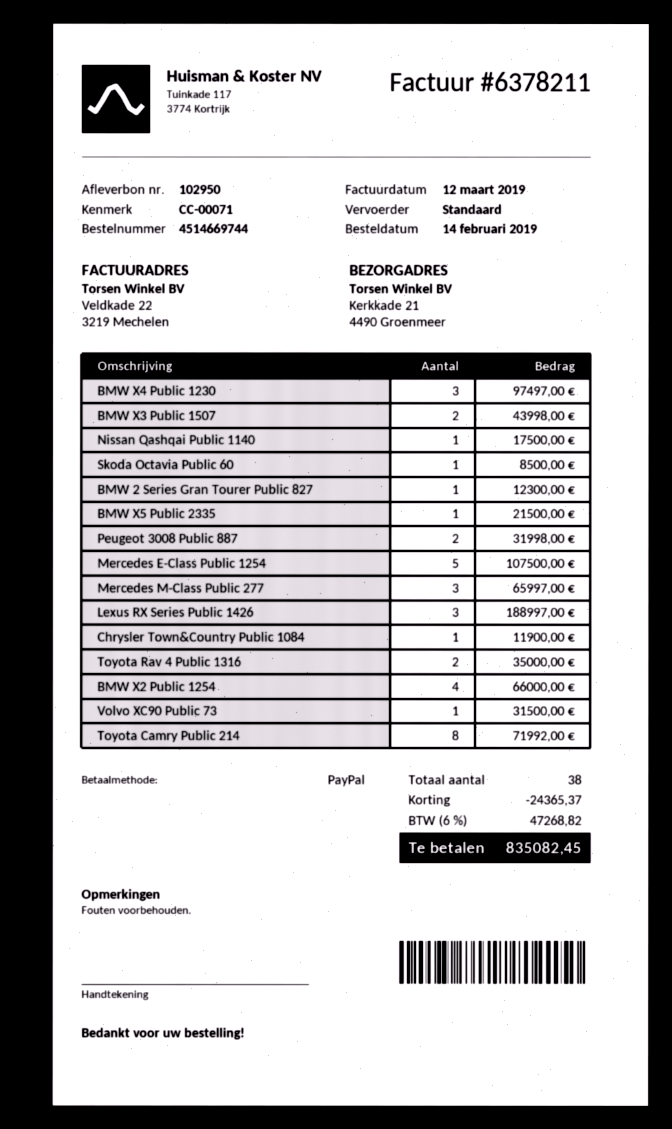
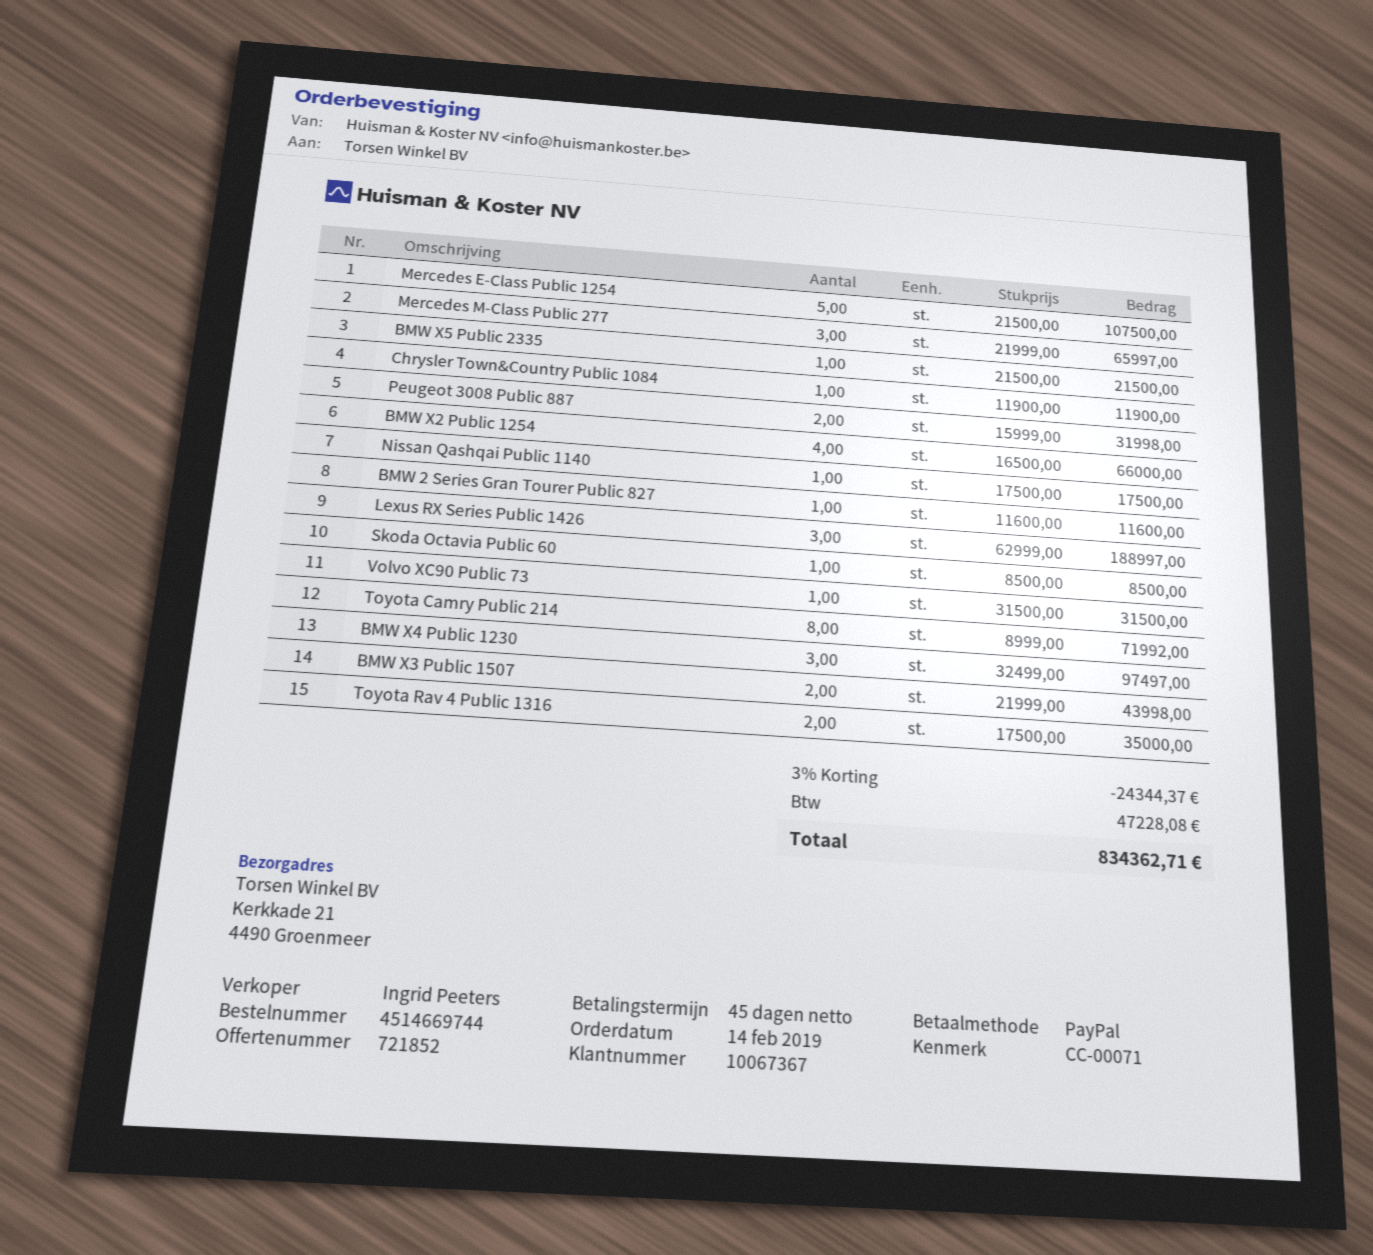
BMW 2 Series Gran Tourer Public 827: 1 for 12300.00 -> 1 for 11600.00
discount: 24365.37 -> 24344.37
tax: 47268.82 -> 47228.08
total: 835082.45 -> 834362.71

